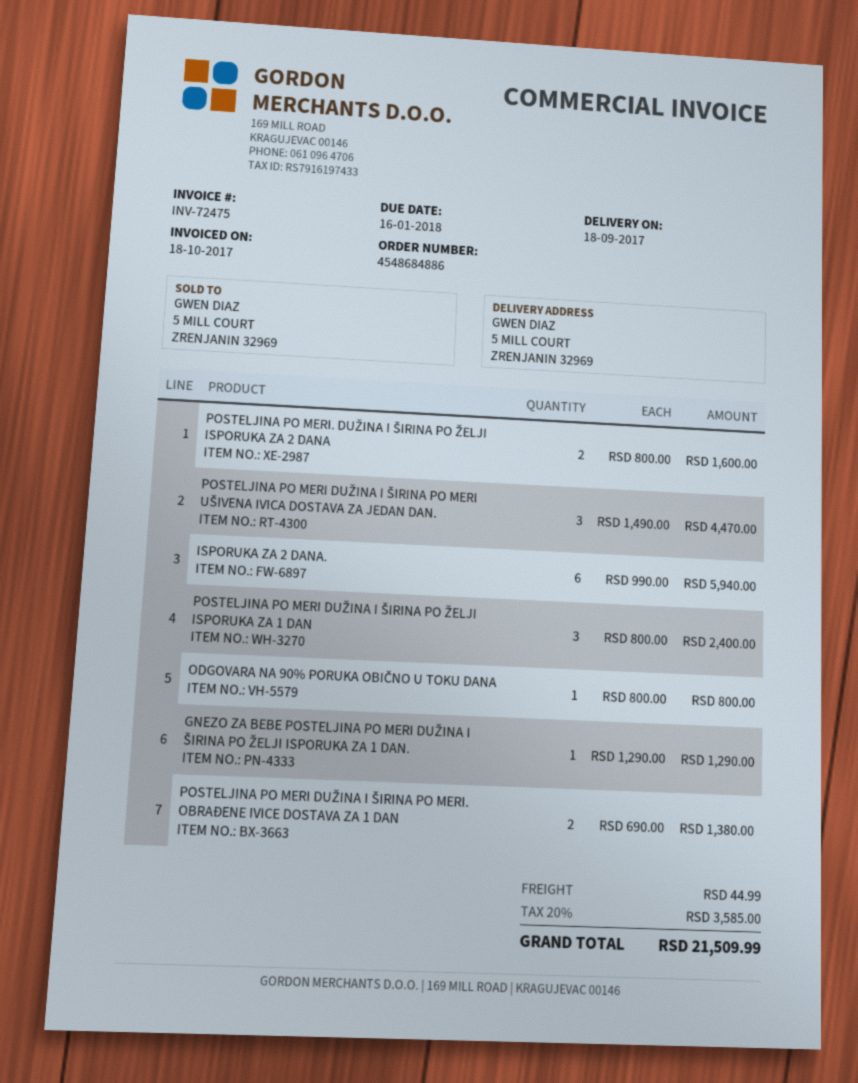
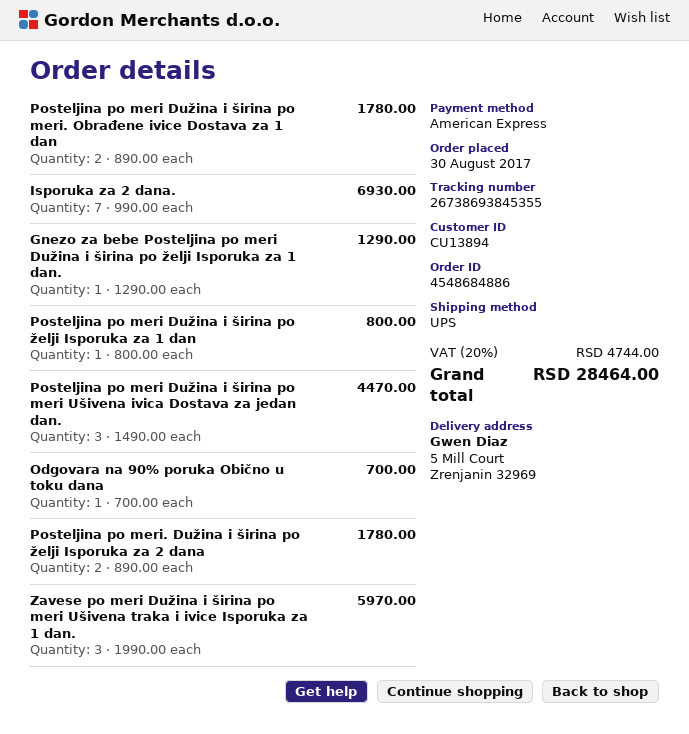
POSTELJINA PO MERI. DUŽINA I ŠIRINA PO ŽELJI ISPORUKA ZA 2 DANA: 2 x 800.00 = 1600.00 -> 2 x 890.00 = 1780.00
ISPORUKA ZA 2 DANA.: 6 x 990.00 = 5940.00 -> 7 x 990.00 = 6930.00
POSTELJINA PO MERI DUŽINA I ŠIRINA PO ŽELJI ISPORUKA ZA 1 DAN: 3 x 800.00 = 2400.00 -> 1 x 800.00 = 800.00
ODGOVARA NA 90% PORUKA OBIČNO U TOKU DANA: 1 x 800.00 = 800.00 -> 1 x 700.00 = 700.00
POSTELJINA PO MERI DUŽINA I ŠIRINA PO MERI. OBRAĐENE IVICE DOSTAVA ZA 1 DAN: 2 x 690.00 = 1380.00 -> 2 x 890.00 = 1780.00
Zavese po meri Dužina i širina po meri Ušivena traka i ivice Isporuka za 1 dan.: none -> 3 x 1990.00 = 5970.00
shipping: 44.99 -> none
tax: 20% = 3585.00 -> 20% = 4744.00
total: 21509.99 -> 28464.00

